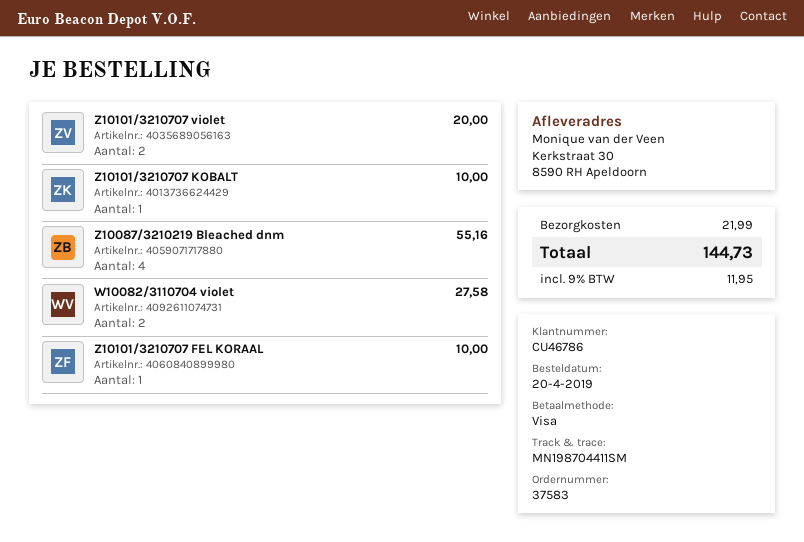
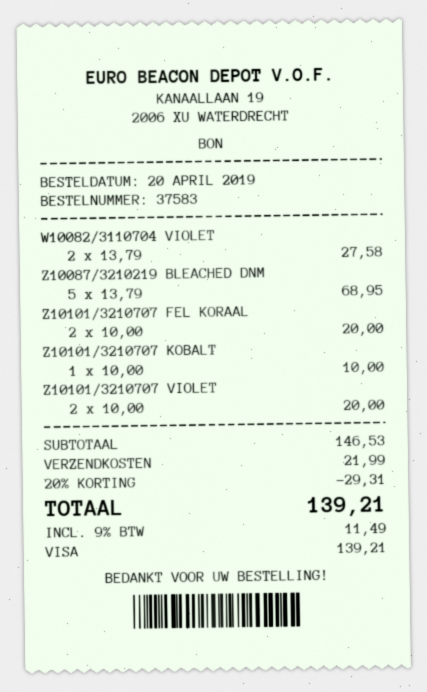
Z10087/3210219 Bleached dnm: 4 for 55.16 -> 5 for 68.95
Z10101/3210707 FEL KORAAL: 1 for 10.00 -> 2 for 20.00
discount: none -> 20% = 29.31
tax: 9% = 11.95 -> 9% = 11.49
total: 144.73 -> 139.21

